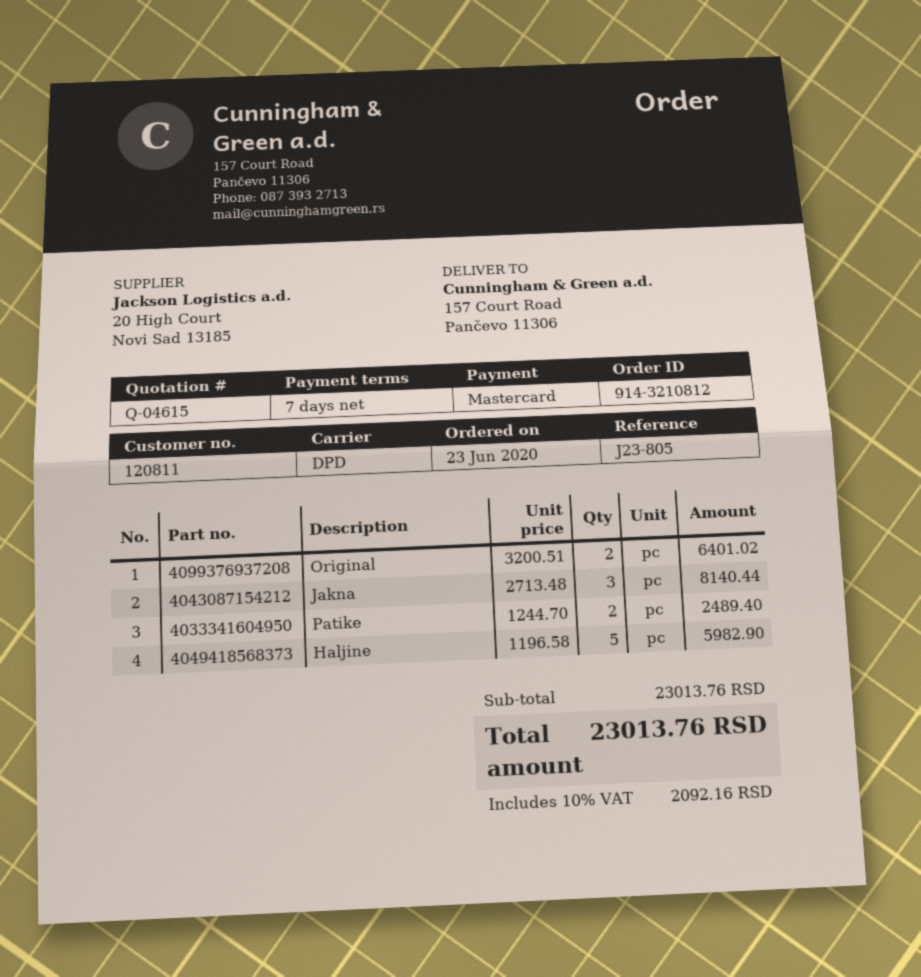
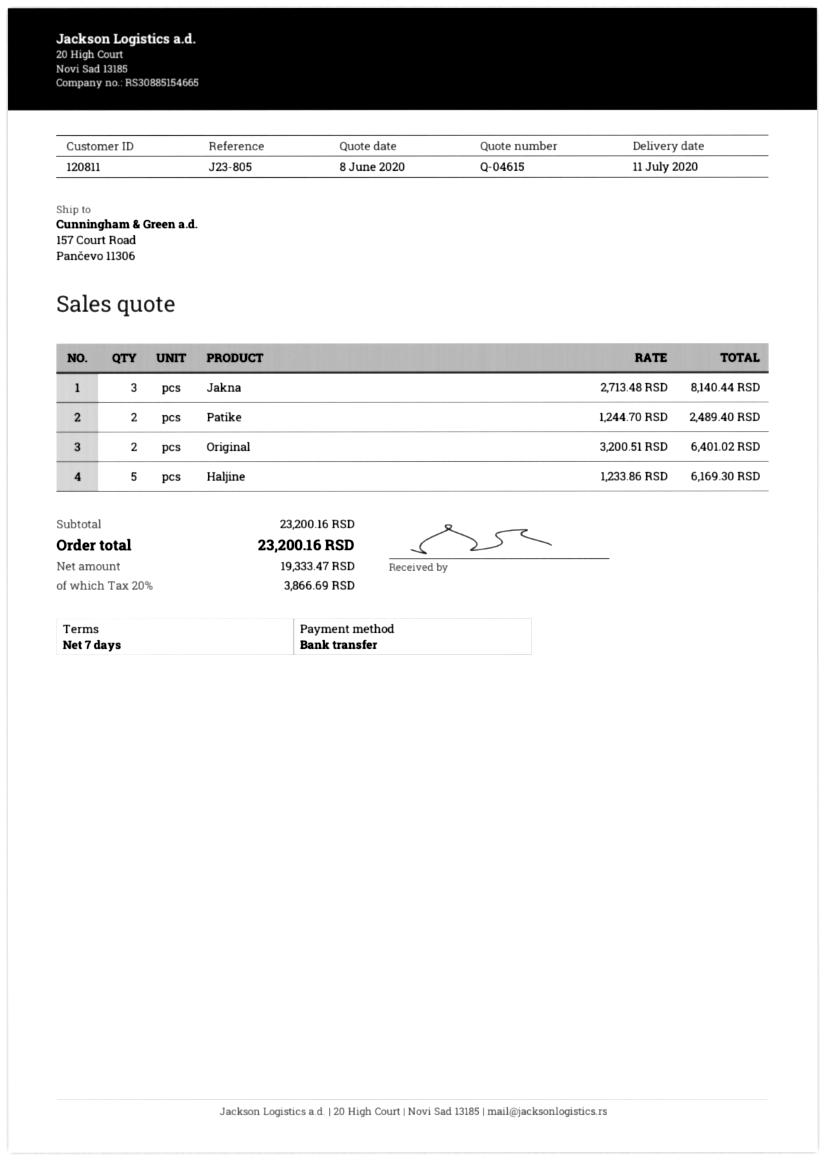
payment method: Mastercard -> bank transfer
Haljine: 5 x 1196.58 = 5982.90 -> 5 x 1233.86 = 6169.30
subtotal: 23013.76 -> 23200.16
tax: 10% = 2092.16 -> 20% = 3866.69
total: 23013.76 -> 23200.16

